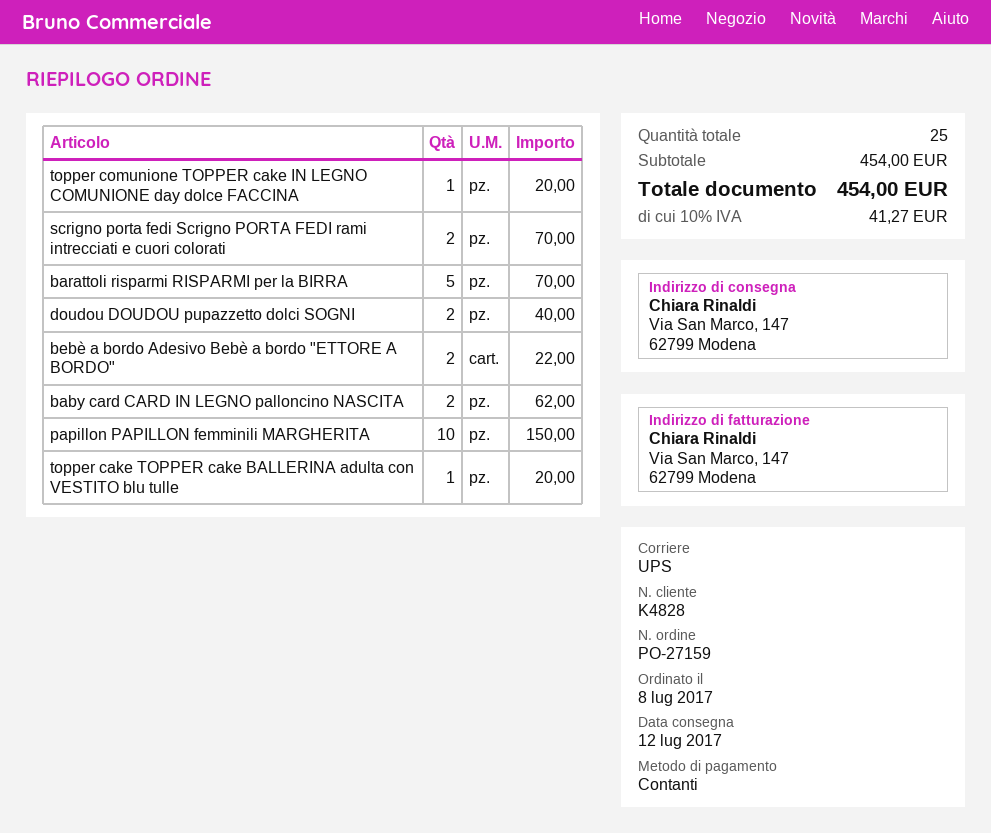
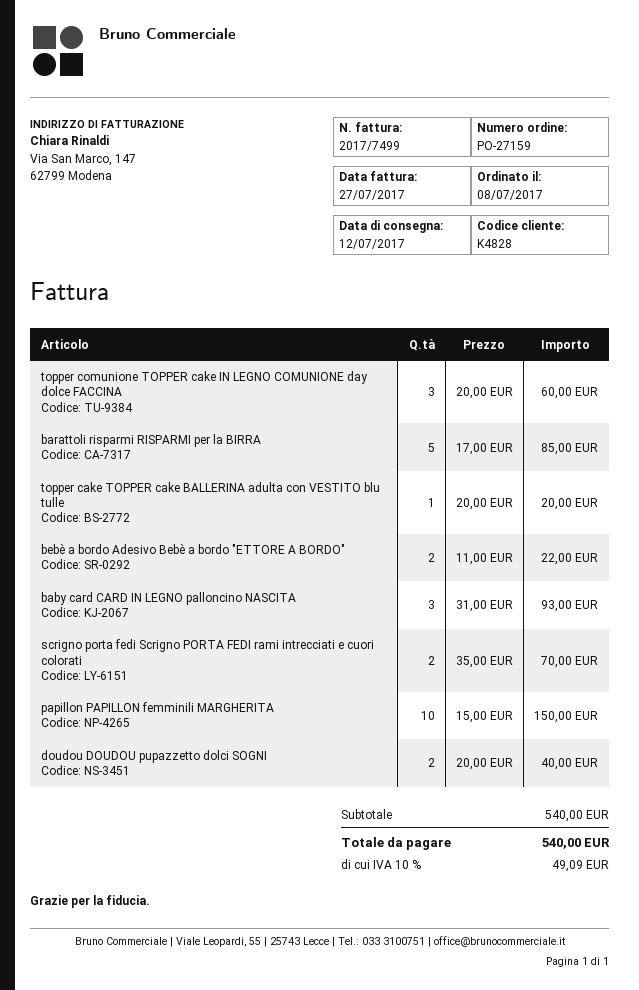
topper comunione TOPPER cake IN LEGNO COMUNIONE day dolce FACCINA: 1 for 20.00 -> 3 for 60.00
barattoli risparmi RISPARMI per la BIRRA: 5 for 70.00 -> 5 for 85.00
baby card CARD IN LEGNO palloncino NASCITA: 2 for 62.00 -> 3 for 93.00
subtotal: 454.00 -> 540.00
tax: 10% = 41.27 -> 10% = 49.09
total: 454.00 -> 540.00

